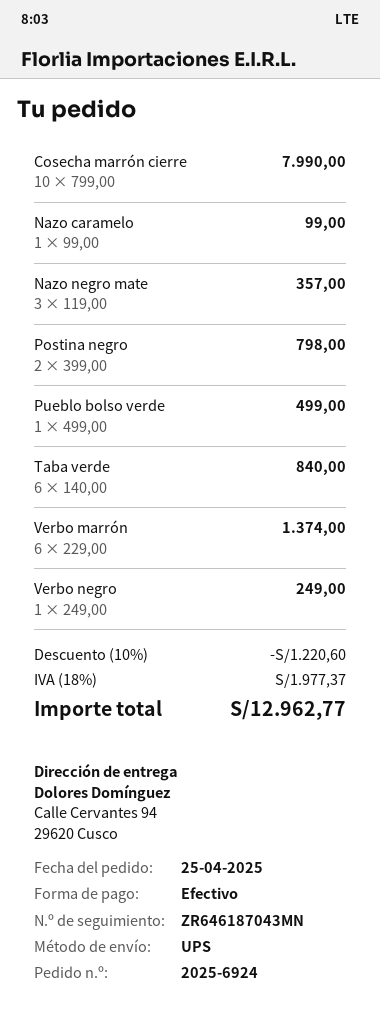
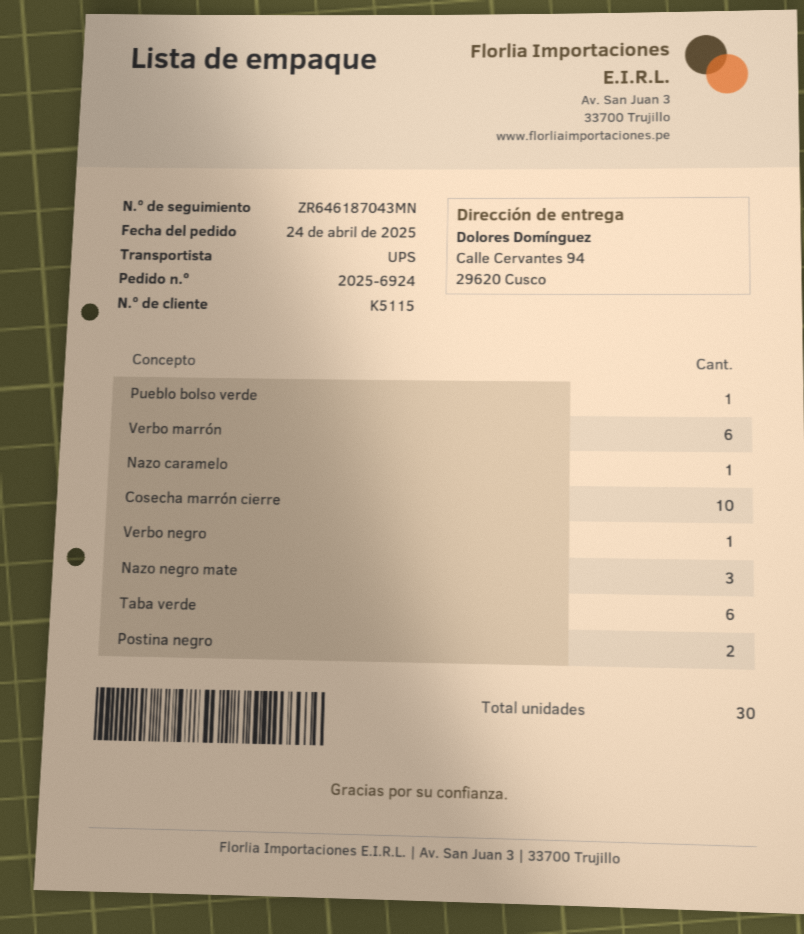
order date: 2025-04-25 -> 2025-04-24

